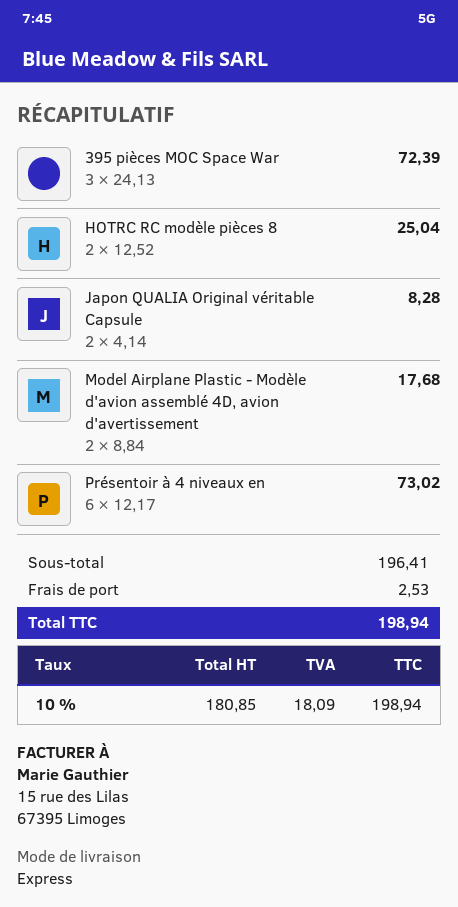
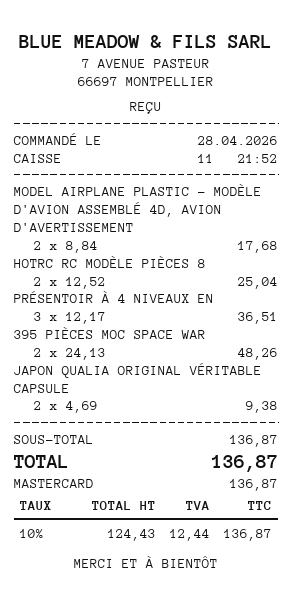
395 pièces MOC Space War: 3 x 24.13 = 72.39 -> 2 x 24.13 = 48.26
Japon QUALIA Original véritable Capsule: 2 x 4.14 = 8.28 -> 2 x 4.69 = 9.38
Présentoir à 4 niveaux en: 6 x 12.17 = 73.02 -> 3 x 12.17 = 36.51
subtotal: 196.41 -> 136.87
shipping: 2.53 -> none
net: 180.85 -> 124.43
tax: 10% = 18.09 -> 10% = 12.44
total: 198.94 -> 136.87

